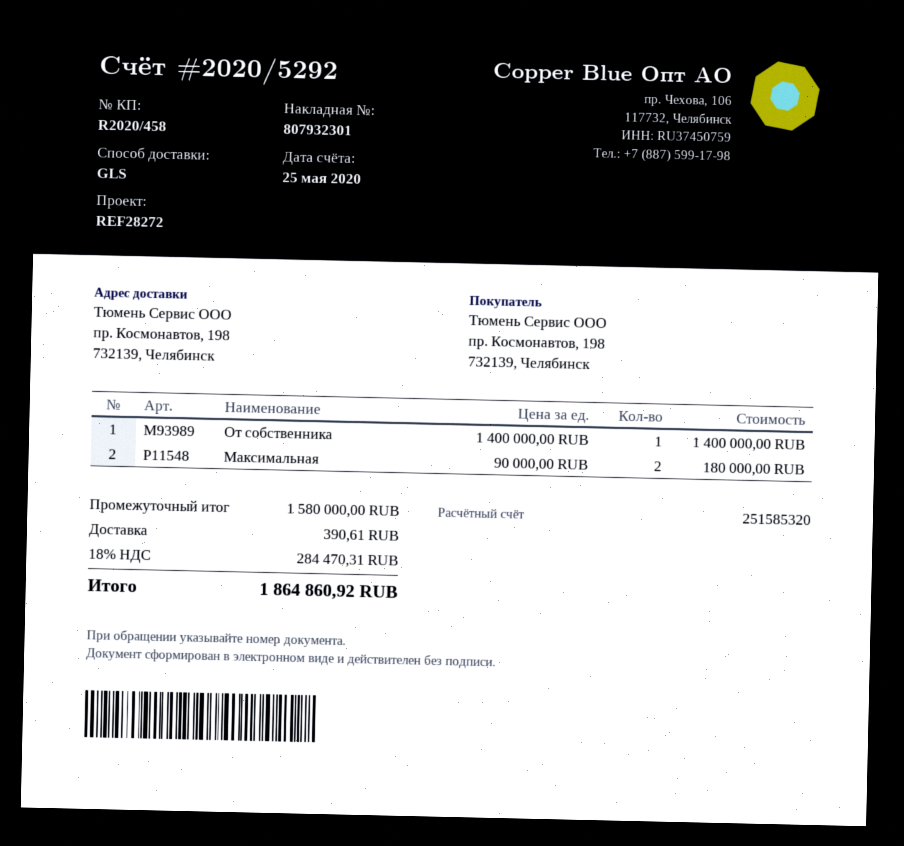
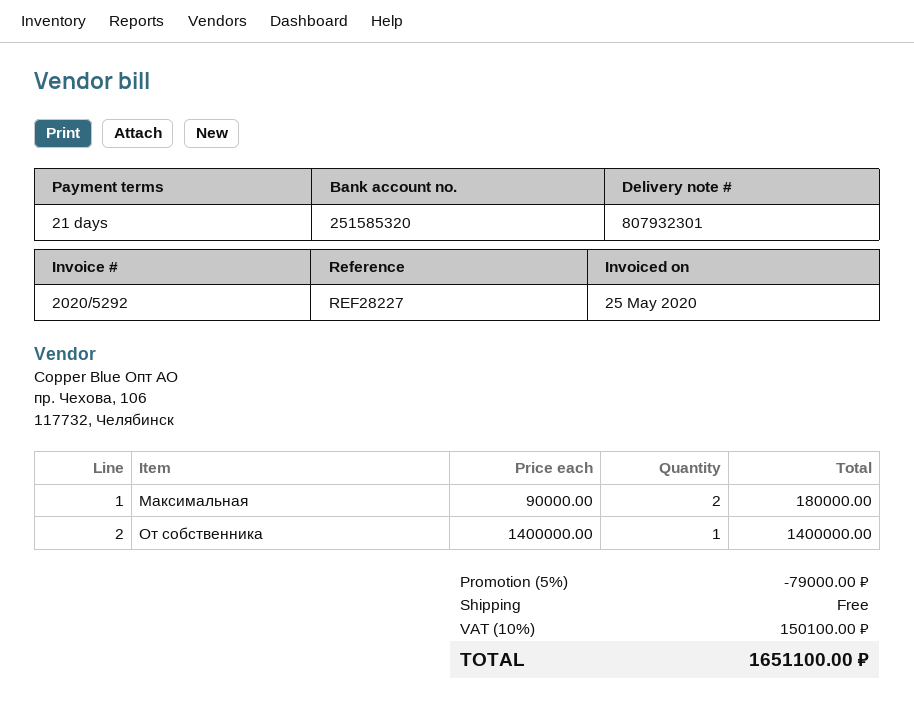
reference: REF28272 -> REF28227
discount: none -> 5% = 79000.00
shipping: 390.61 -> 0.00
tax: 18% = 284470.31 -> 10% = 150100.00
total: 1864860.92 -> 1651100.00

